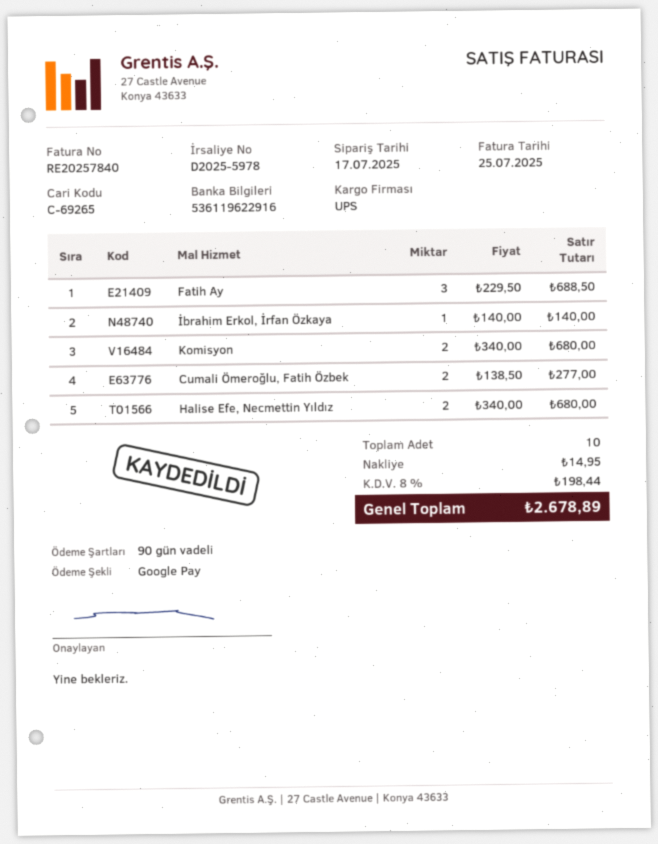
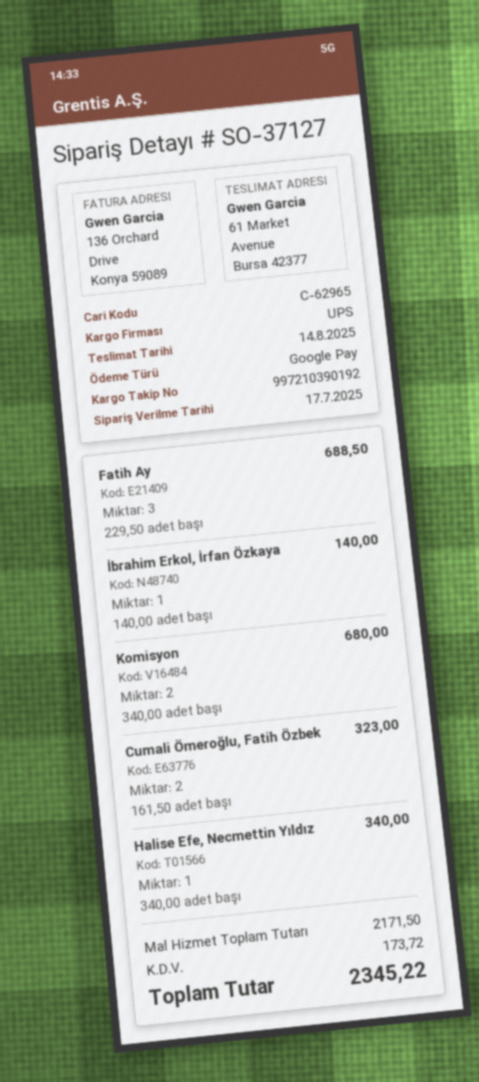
customer number: C-69265 -> C-62965
Cumali Ömeroğlu, Fatih Özbek: 2 x 138.50 = 277.00 -> 2 x 161.50 = 323.00
Halise Efe, Necmettin Yıldız: 2 x 340.00 = 680.00 -> 1 x 340.00 = 340.00
shipping: 14.95 -> none
tax: 198.44 -> 173.72
total: 2678.89 -> 2345.22

